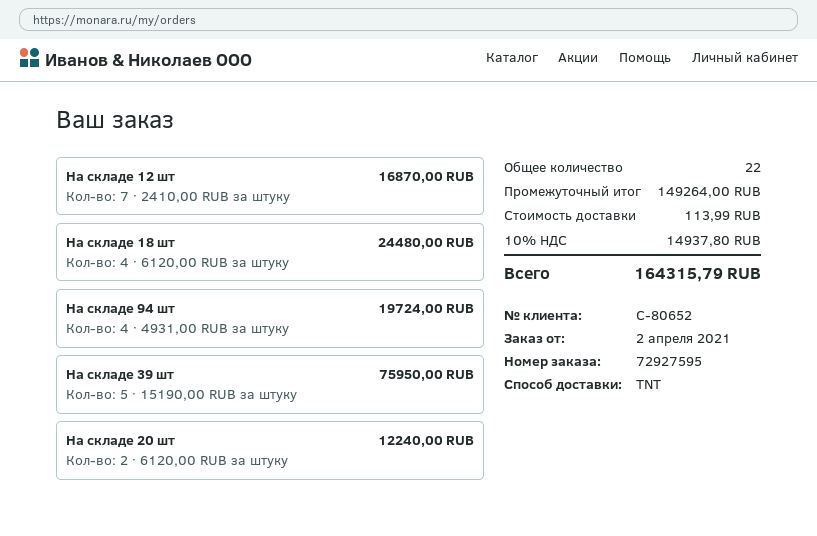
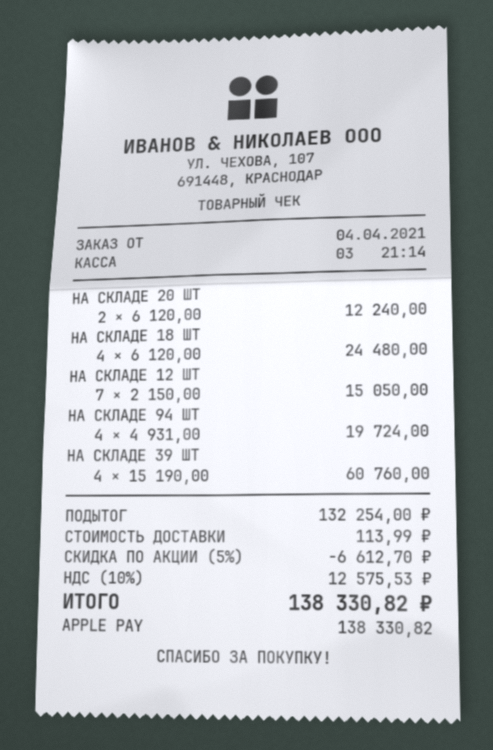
order date: 2021-04-02 -> 2021-04-04
На складе 12 шт: 7 x 2410.00 = 16870.00 -> 7 x 2150.00 = 15050.00
На складе 39 шт: 5 x 15190.00 = 75950.00 -> 4 x 15190.00 = 60760.00
subtotal: 149264.00 -> 132254.00
discount: none -> 5% = 6612.70
tax: 10% = 14937.80 -> 10% = 12575.53
total: 164315.79 -> 138330.82

